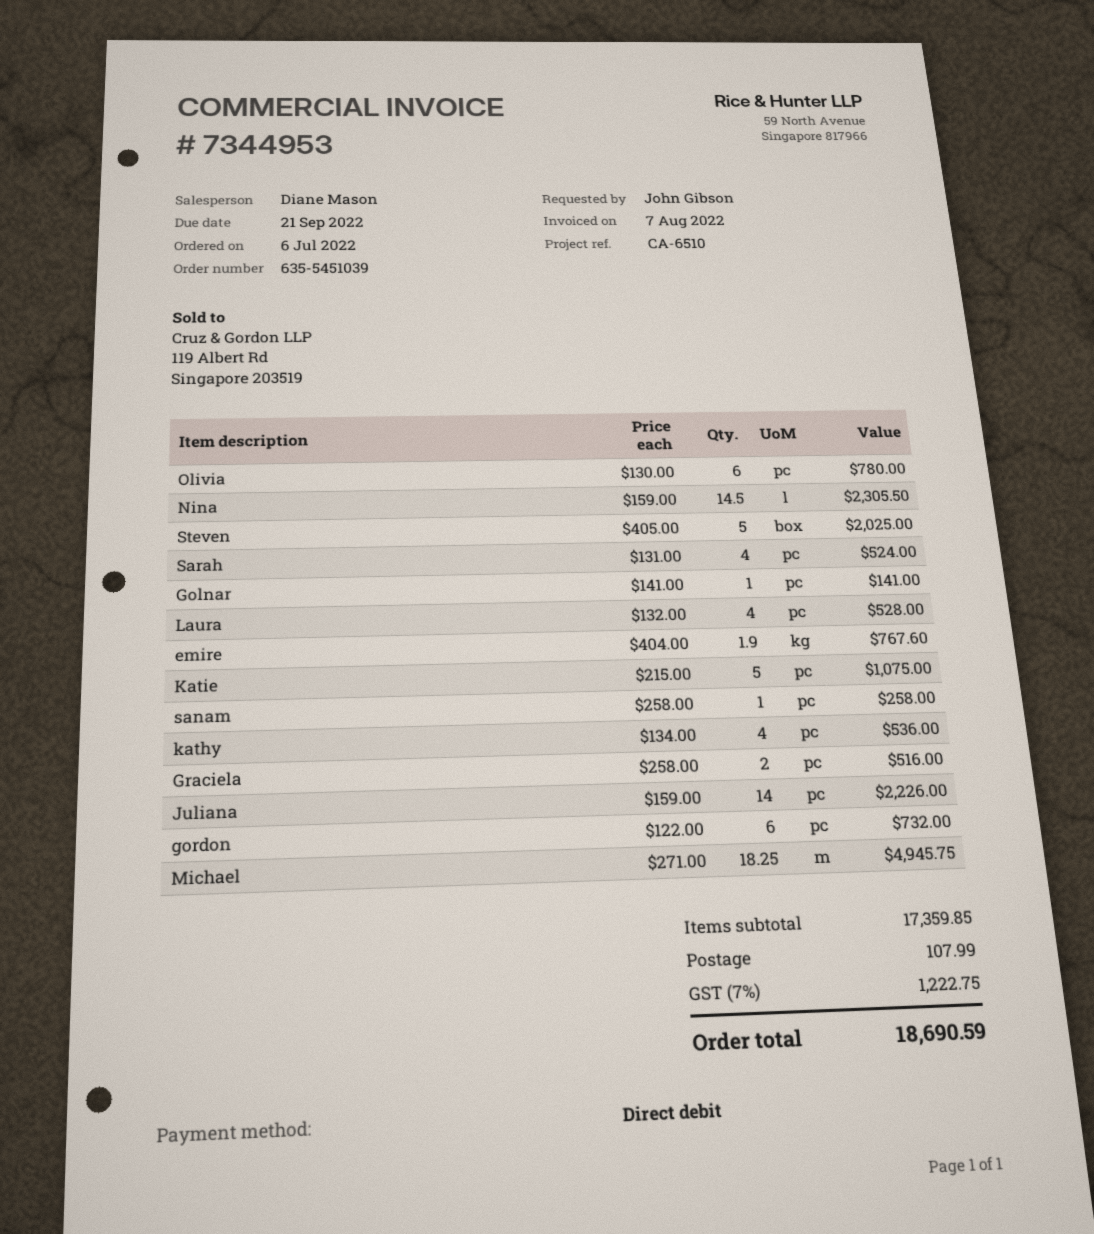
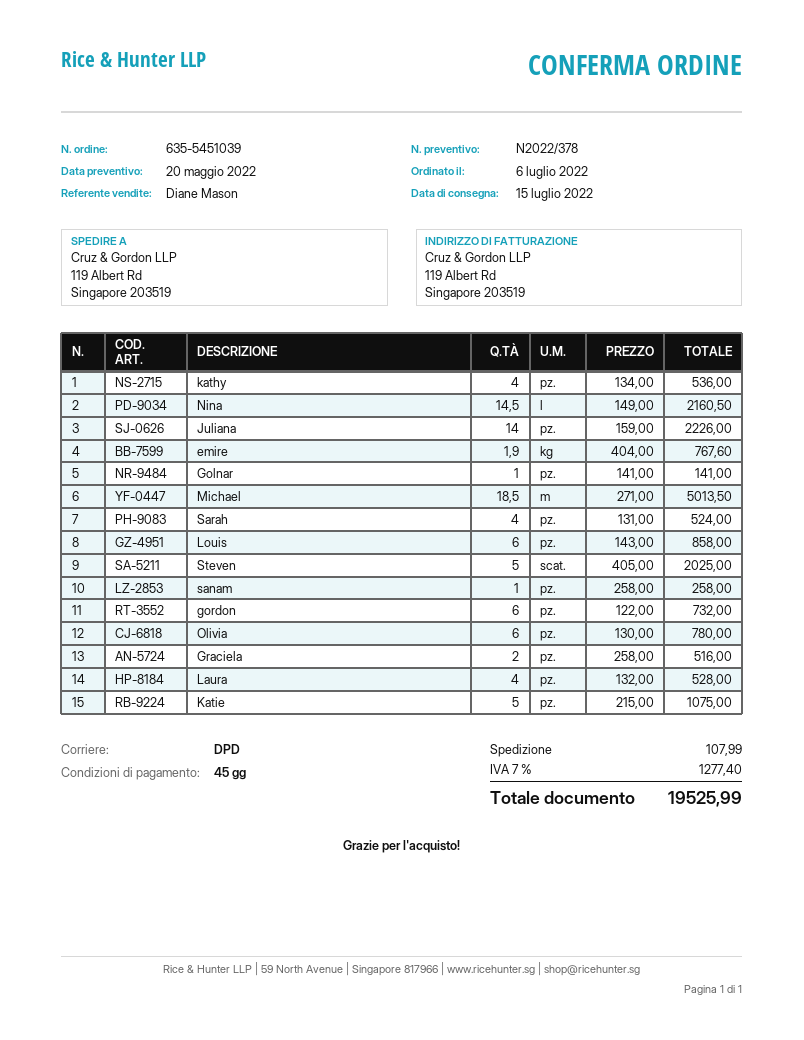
Nina: 14.5 x 159.00 = 2305.50 -> 14.5 x 149.00 = 2160.50
Michael: 18.25 x 271.00 = 4945.75 -> 18.5 x 271.00 = 5013.50
Louis: none -> 6 x 143.00 = 858.00
tax: 7% = 1222.75 -> 7% = 1277.40
total: 18690.59 -> 19525.99

